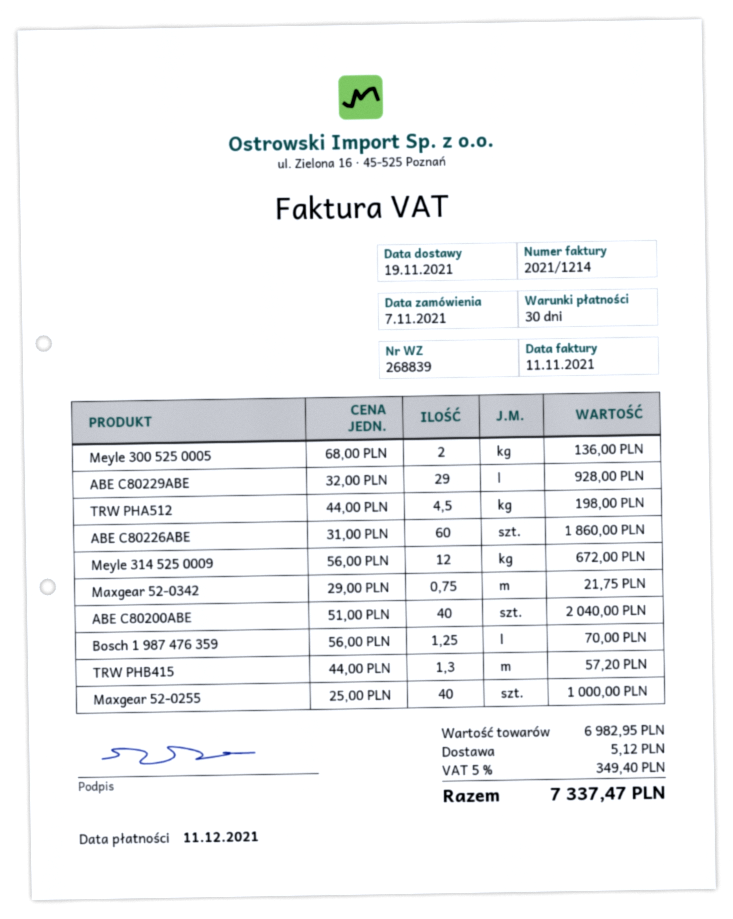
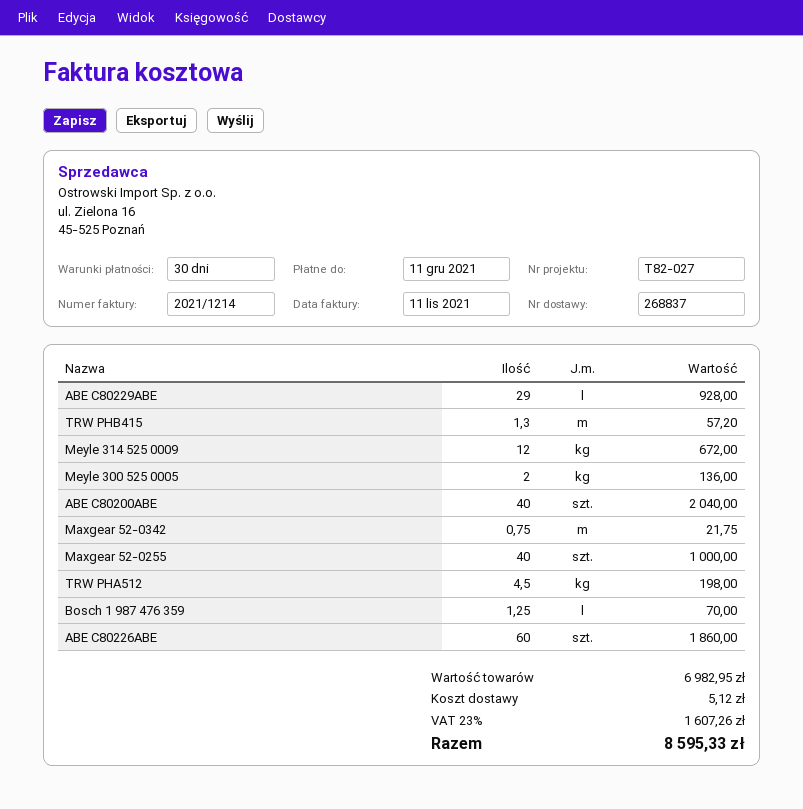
delivery note number: 268839 -> 268837
tax: 5% = 349.40 -> 23% = 1607.26
total: 7337.47 -> 8595.33

